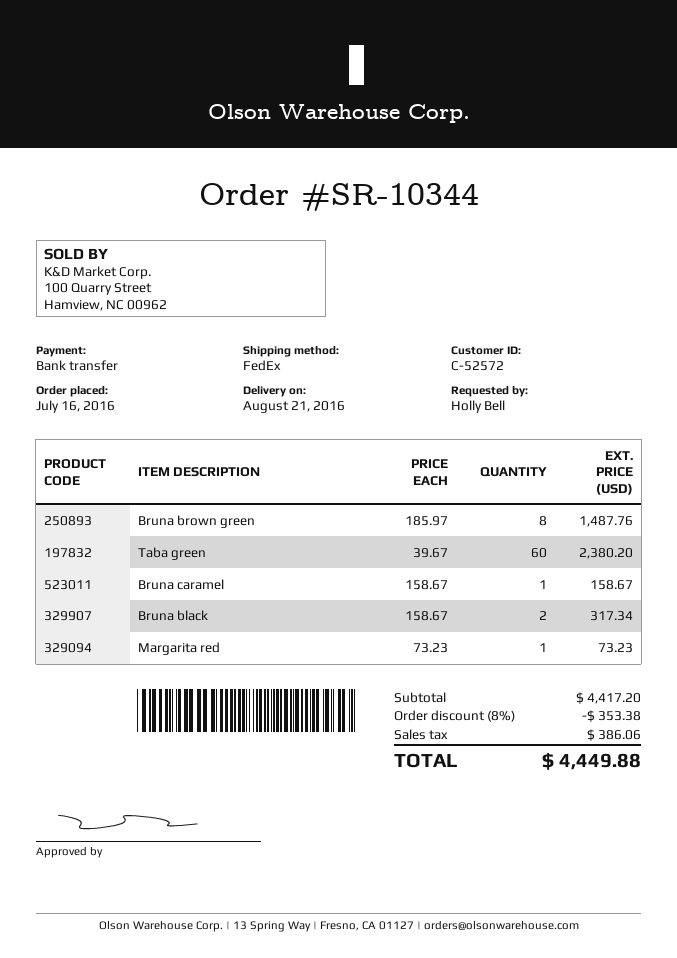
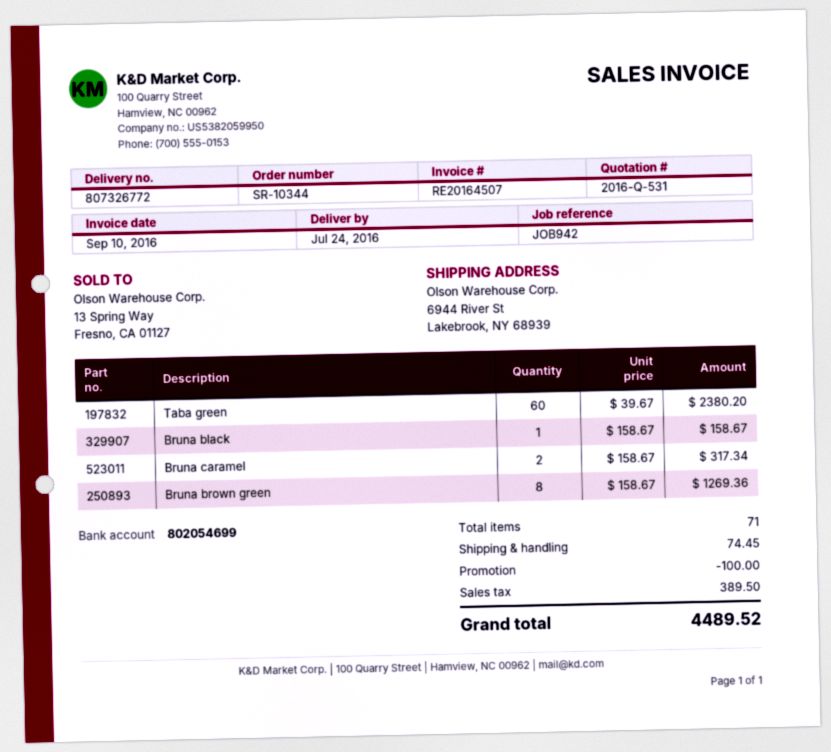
delivery date: 2016-08-21 -> 2016-07-24
Bruna brown green: 8 x 185.97 = 1487.76 -> 8 x 158.67 = 1269.36
Bruna caramel: 1 x 158.67 = 158.67 -> 2 x 158.67 = 317.34
Bruna black: 2 x 158.67 = 317.34 -> 1 x 158.67 = 158.67
Margarita red: 1 x 73.23 = 73.23 -> none
discount: 353.38 -> 100.00
shipping: none -> 74.45
tax: 386.06 -> 389.50
total: 4449.88 -> 4489.52

